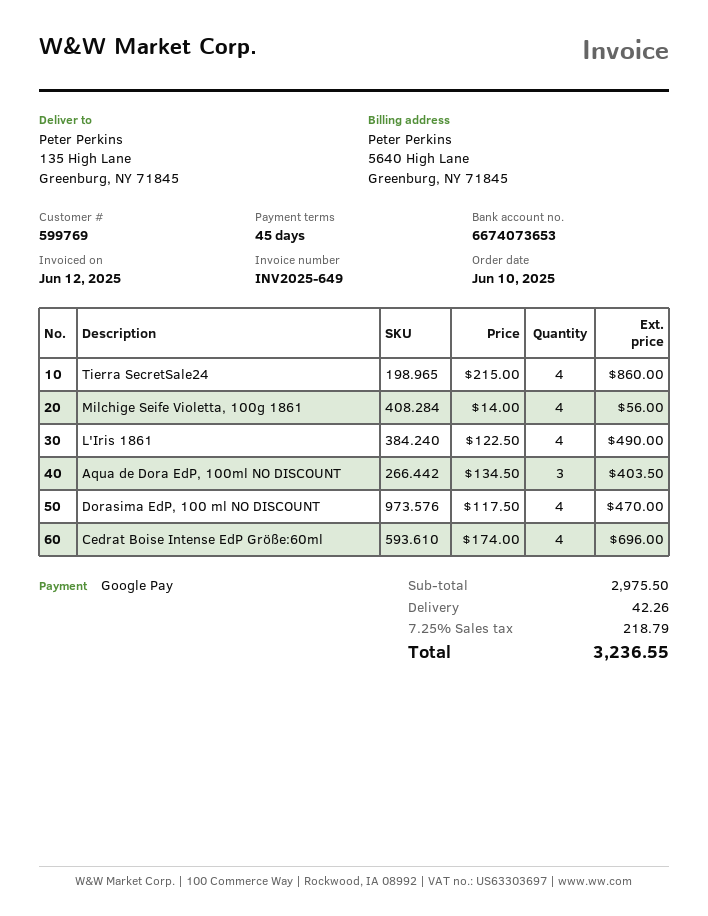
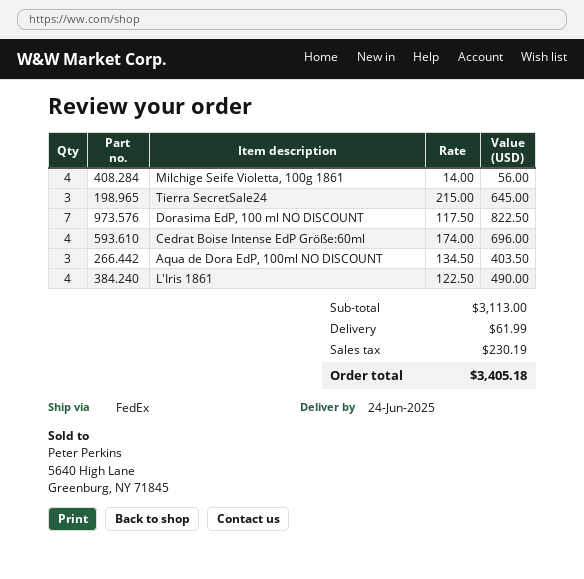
Tierra SecretSale24: 4 x 215.00 = 860.00 -> 3 x 215.00 = 645.00
Dorasima EdP, 100 ml NO DISCOUNT: 4 x 117.50 = 470.00 -> 7 x 117.50 = 822.50
subtotal: 2975.50 -> 3113.00
shipping: 42.26 -> 61.99
tax: 218.79 -> 230.19
total: 3236.55 -> 3405.18

